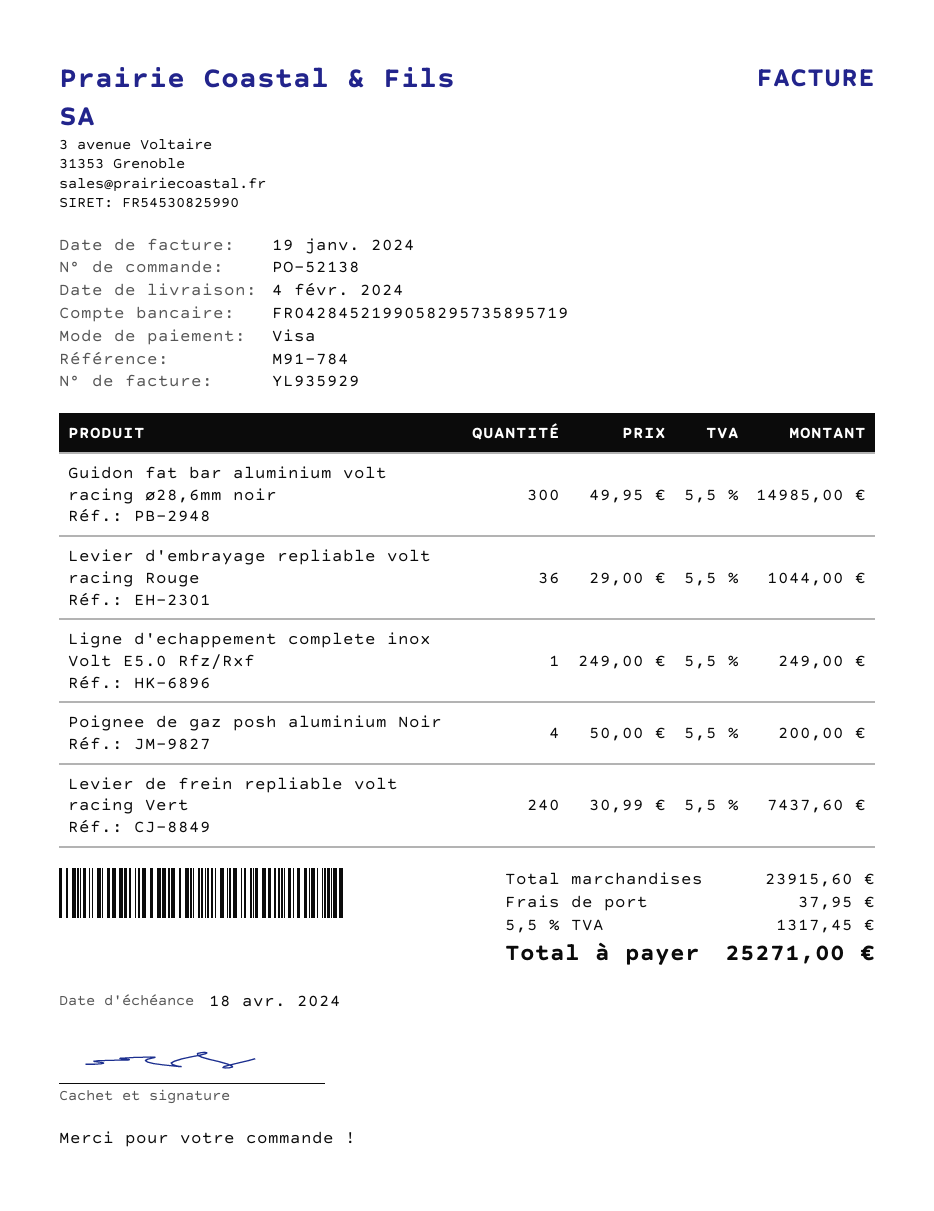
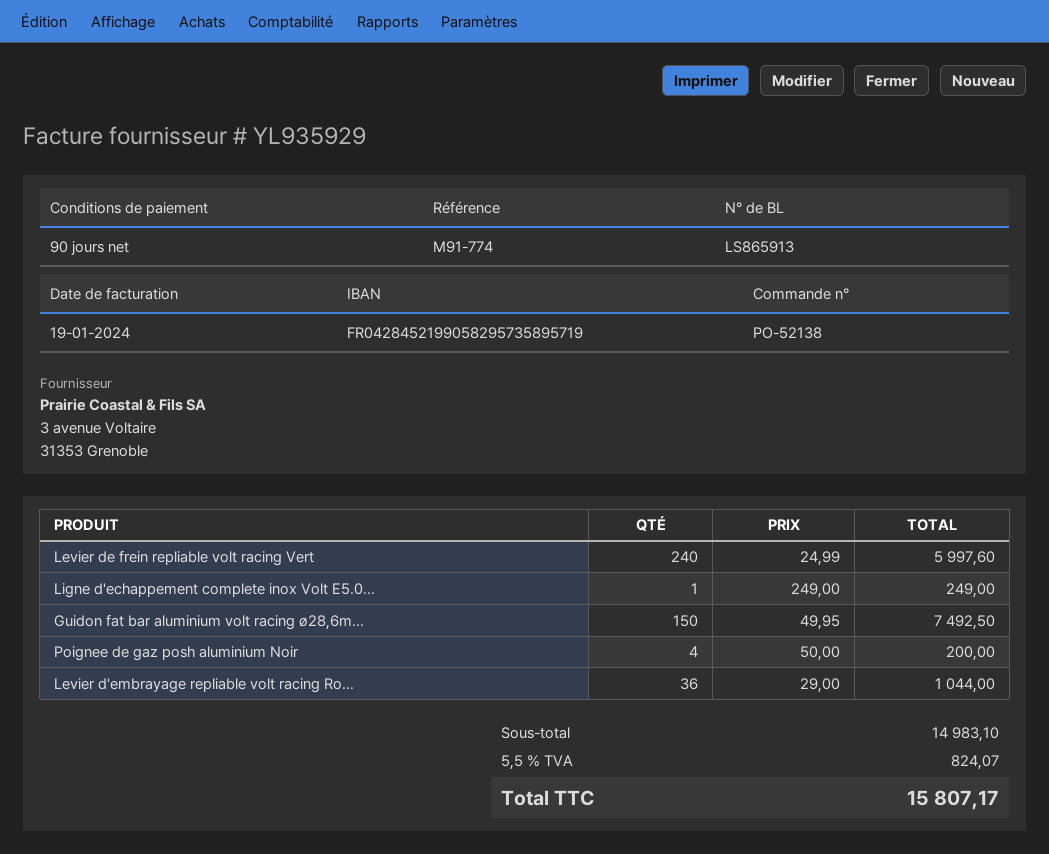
reference: M91-784 -> M91-774
Guidon fat bar aluminium volt racing ø28,6mm noir: 300 x 49.95 = 14985.00 -> 150 x 49.95 = 7492.50
Levier de frein repliable volt racing Vert: 240 x 30.99 = 7437.60 -> 240 x 24.99 = 5997.60
subtotal: 23915.60 -> 14983.10
shipping: 37.95 -> none
tax: 5.5% = 1317.45 -> 5.5% = 824.07
total: 25271.00 -> 15807.17

